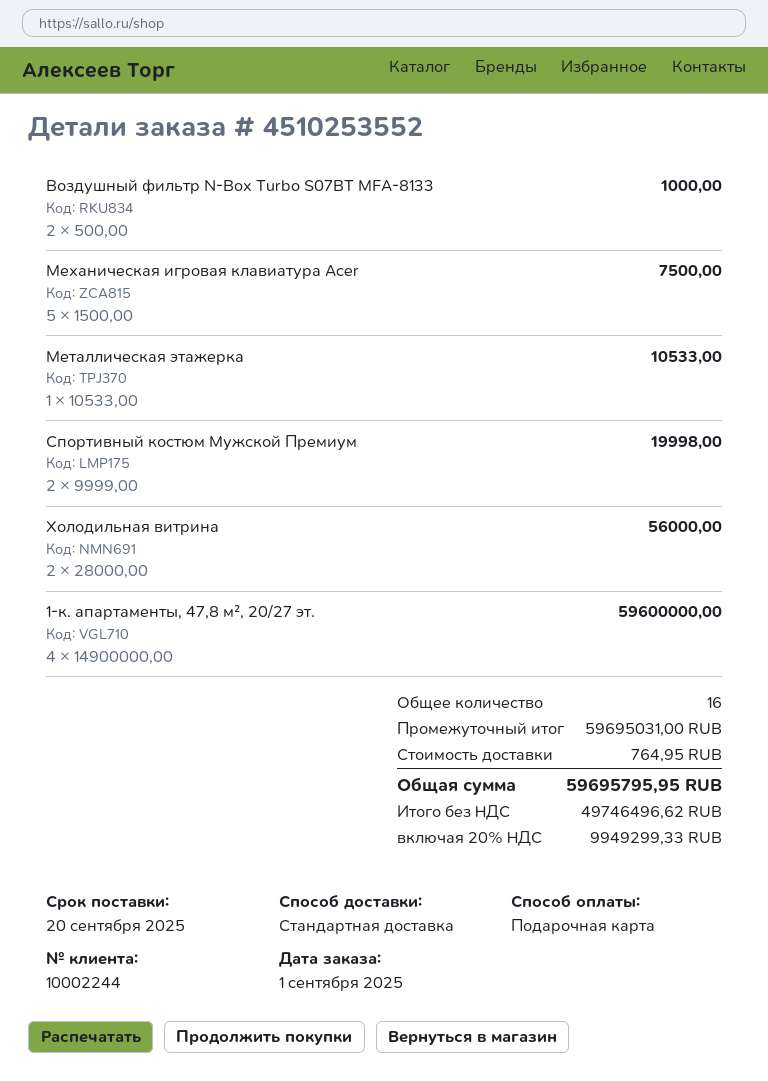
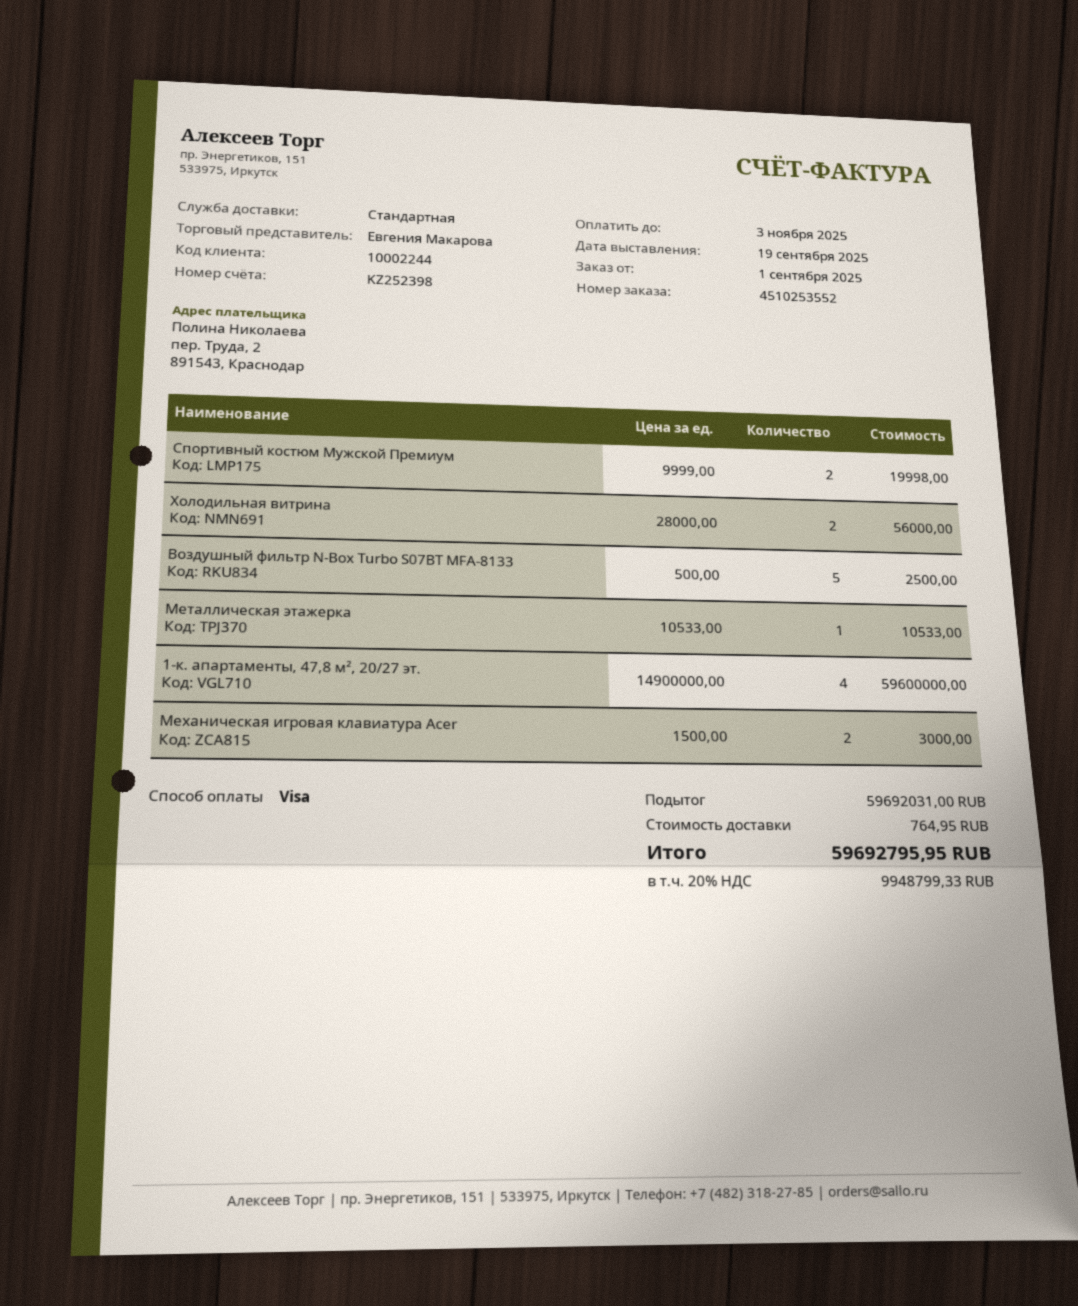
payment method: gift card -> Visa
Воздушный фильтр N-Box Turbo S07BT MFA-8133: 2 x 500.00 = 1000.00 -> 5 x 500.00 = 2500.00
Механическая игровая клавиатура Acer: 5 x 1500.00 = 7500.00 -> 2 x 1500.00 = 3000.00
subtotal: 59695031.00 -> 59692031.00
tax: 20% = 9949299.33 -> 20% = 9948799.33
total: 59695795.95 -> 59692795.95

